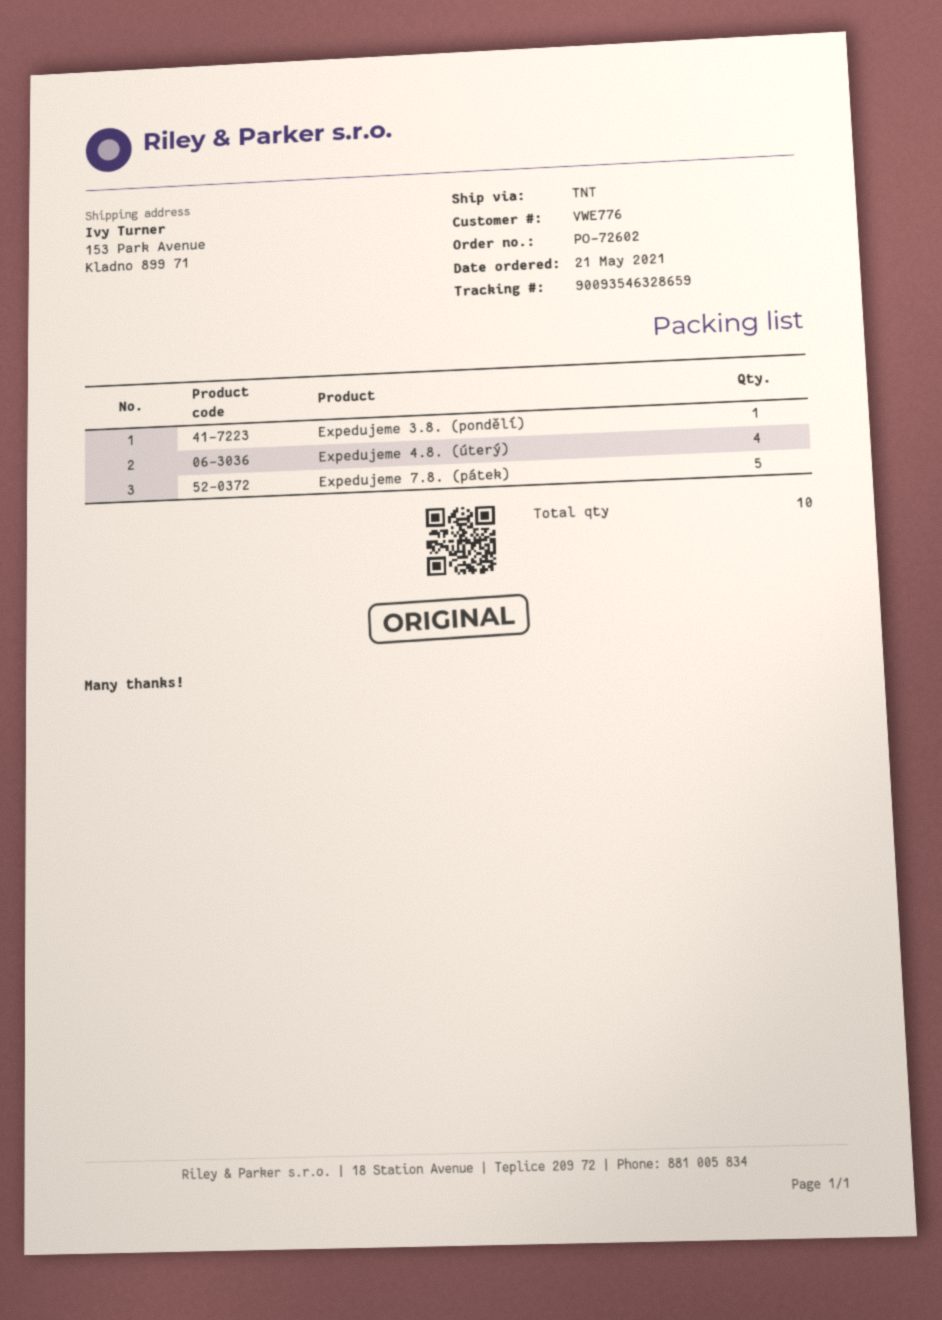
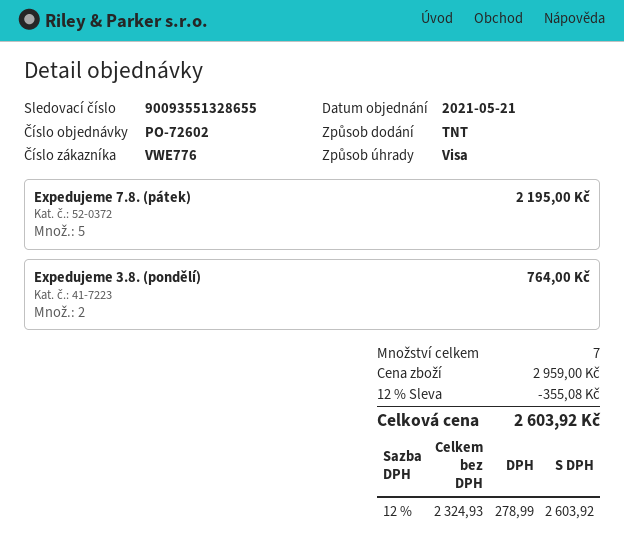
tracking number: 90093546328659 -> 90093551328655
Expedujeme 3.8. (pondělí): 1 -> 2
Expedujeme 4.8. (úterý): 4 -> none
total quantity: 10 -> 7

